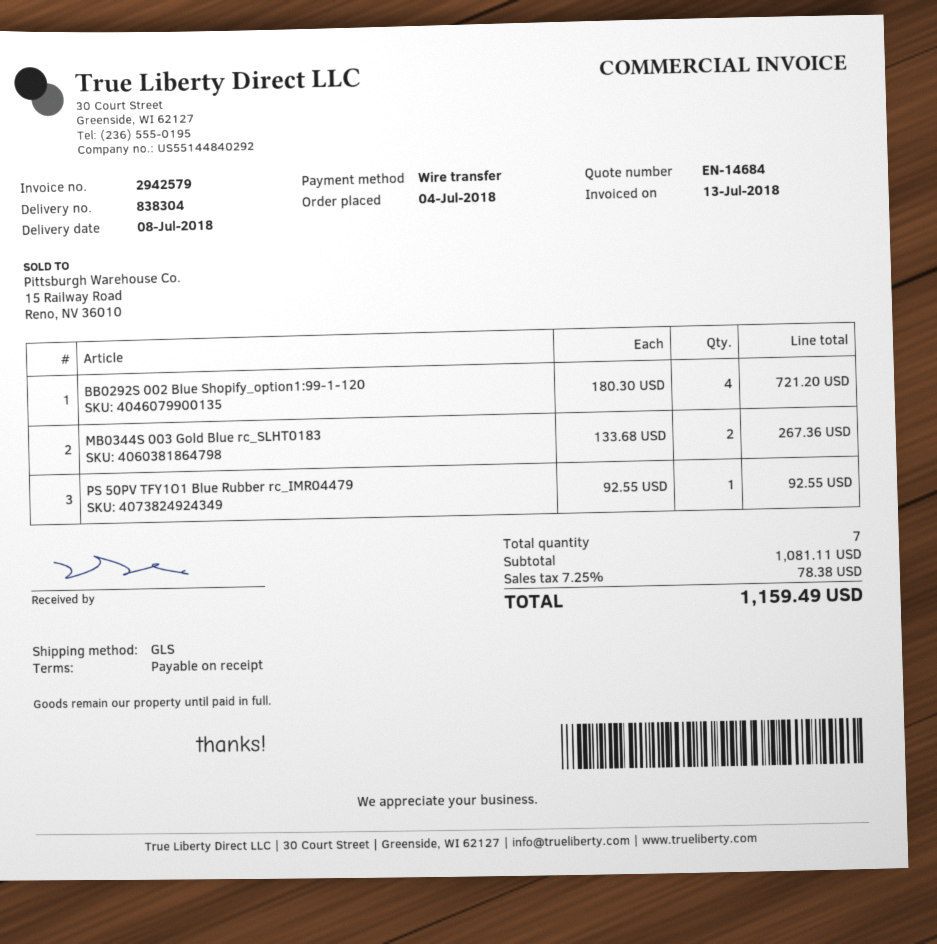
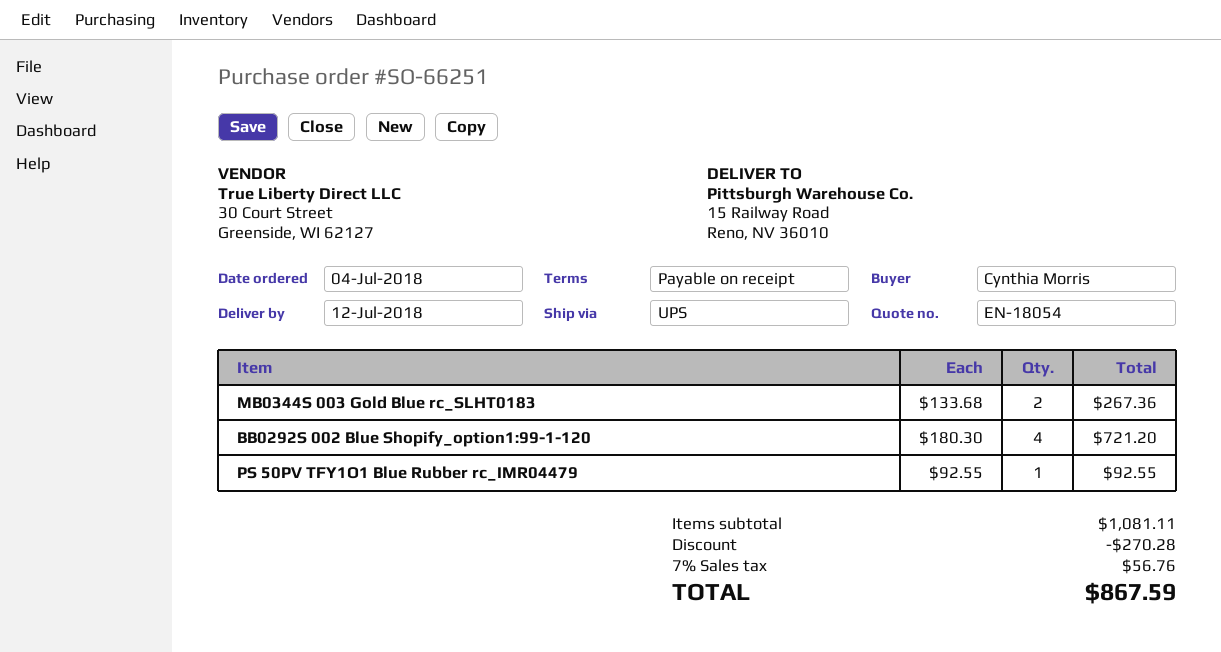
quote number: EN-14684 -> EN-18054
delivery date: 2018-07-08 -> 2018-07-12
shipping method: GLS -> UPS
discount: none -> 270.28
tax: 7.25% = 78.38 -> 7% = 56.76
total: 1159.49 -> 867.59

